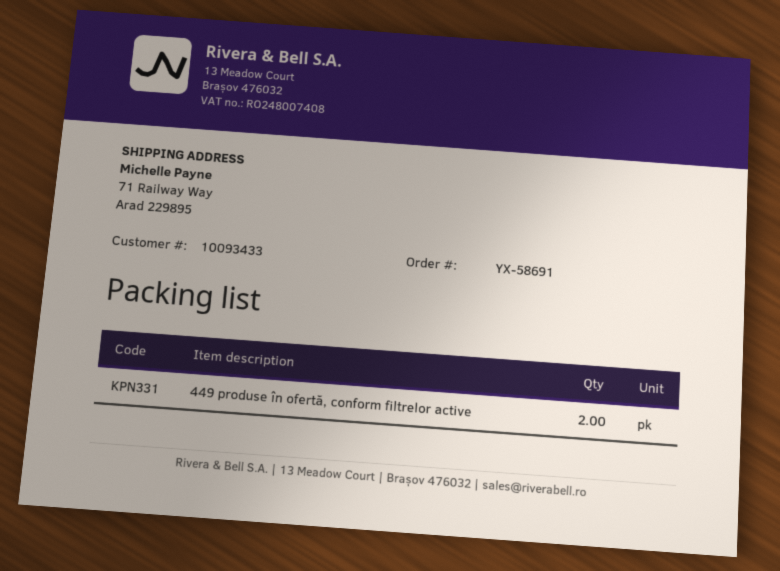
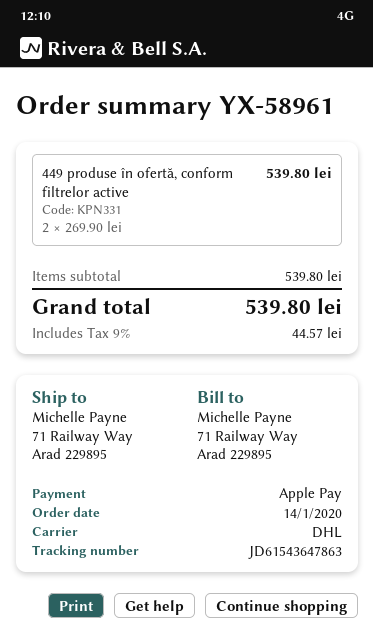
order number: YX-58691 -> YX-58961

